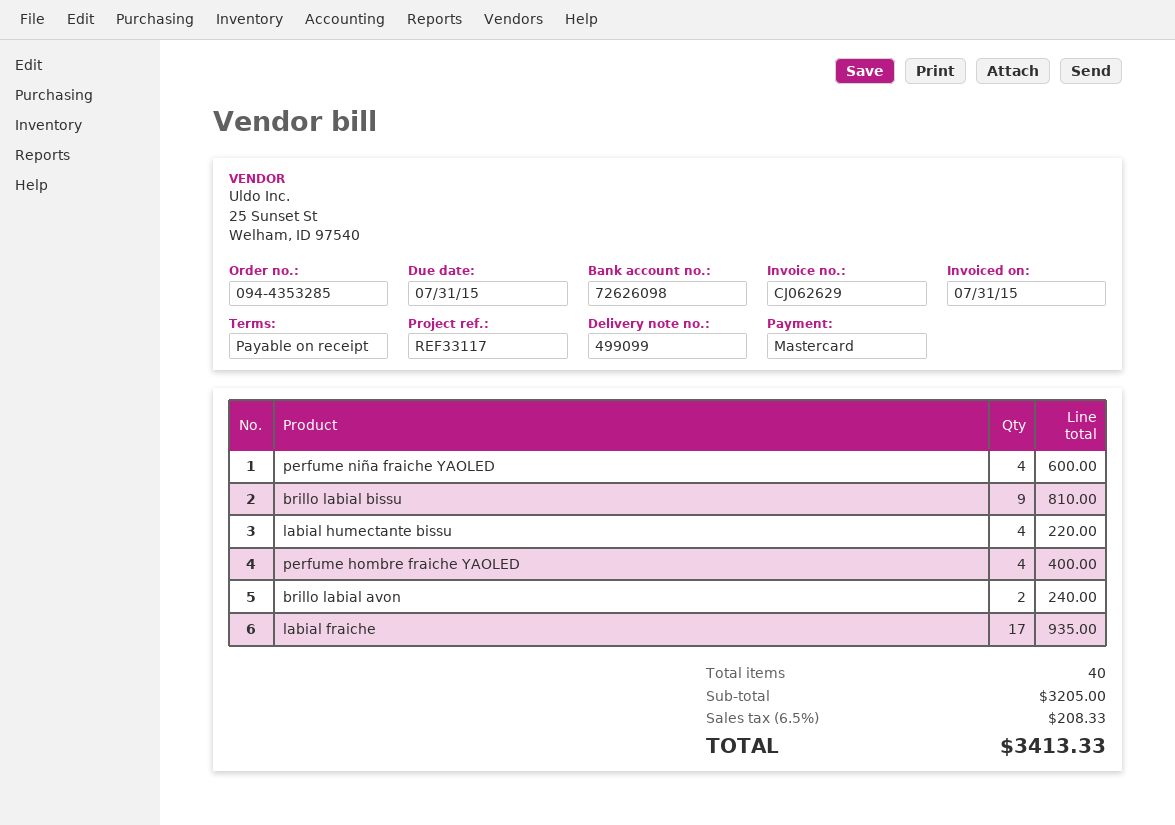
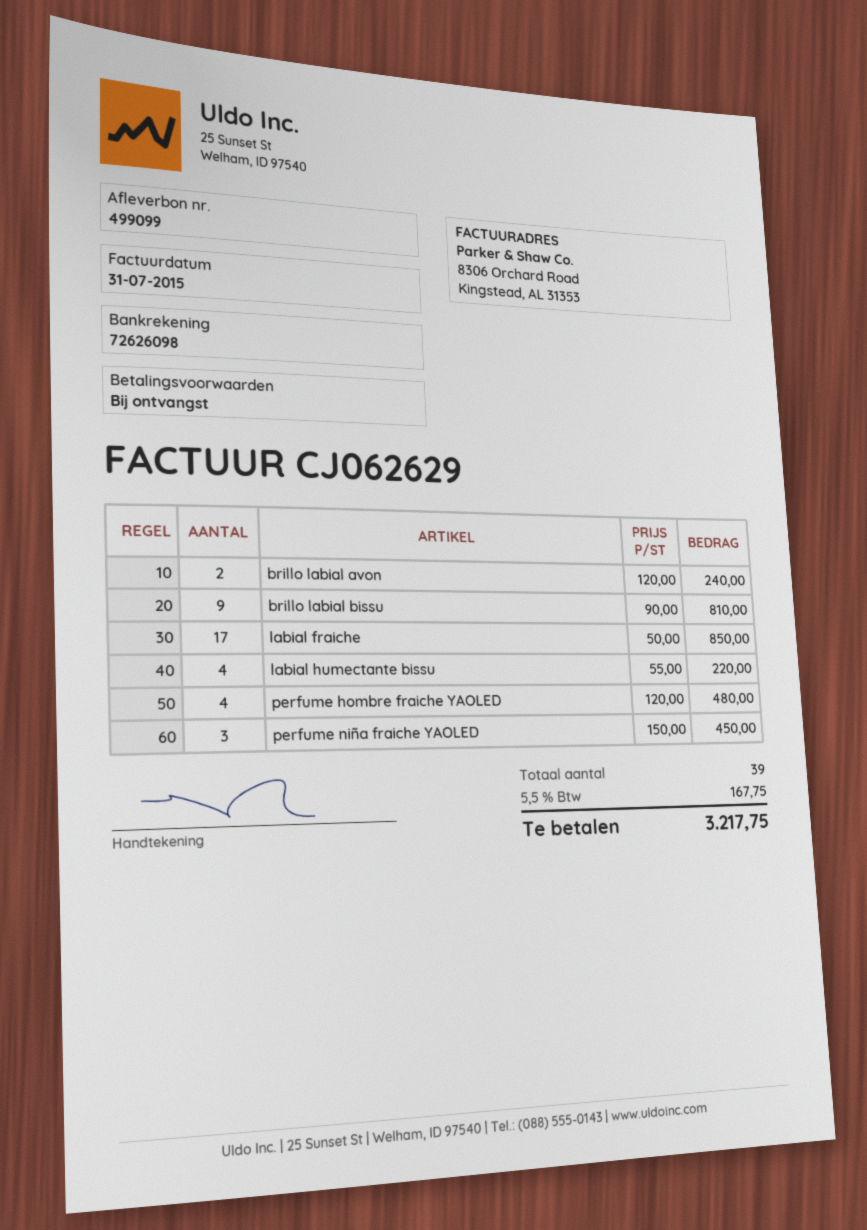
perfume niña fraiche YAOLED: 4 for 600.00 -> 3 for 450.00
perfume hombre fraiche YAOLED: 4 for 400.00 -> 4 for 480.00
labial fraiche: 17 for 935.00 -> 17 for 850.00
total quantity: 40 -> 39
tax: 6.5% = 208.33 -> 5.5% = 167.75
total: 3413.33 -> 3217.75

